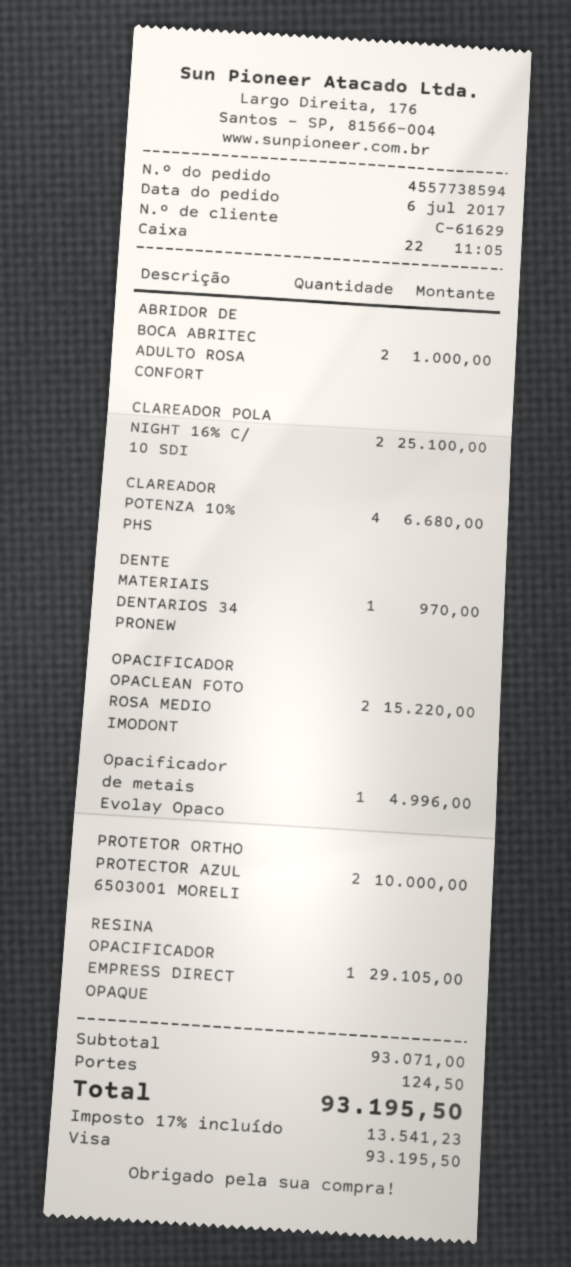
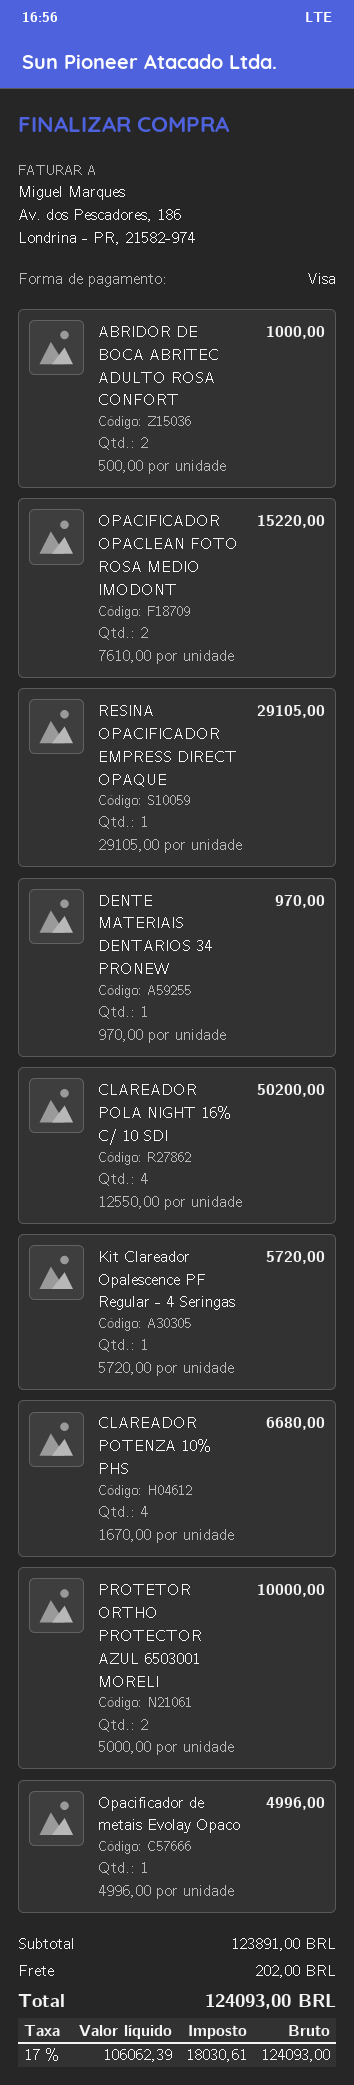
CLAREADOR POLA NIGHT 16% C/ 10 SDI: 2 for 25100.00 -> 4 for 50200.00
Kit Clareador Opalescence PF Regular - 4 Seringas: none -> 1 for 5720.00
subtotal: 93071.00 -> 123891.00
shipping: 124.50 -> 202.00
tax: 17% = 13541.23 -> 17% = 18030.61
total: 93195.50 -> 124093.00

